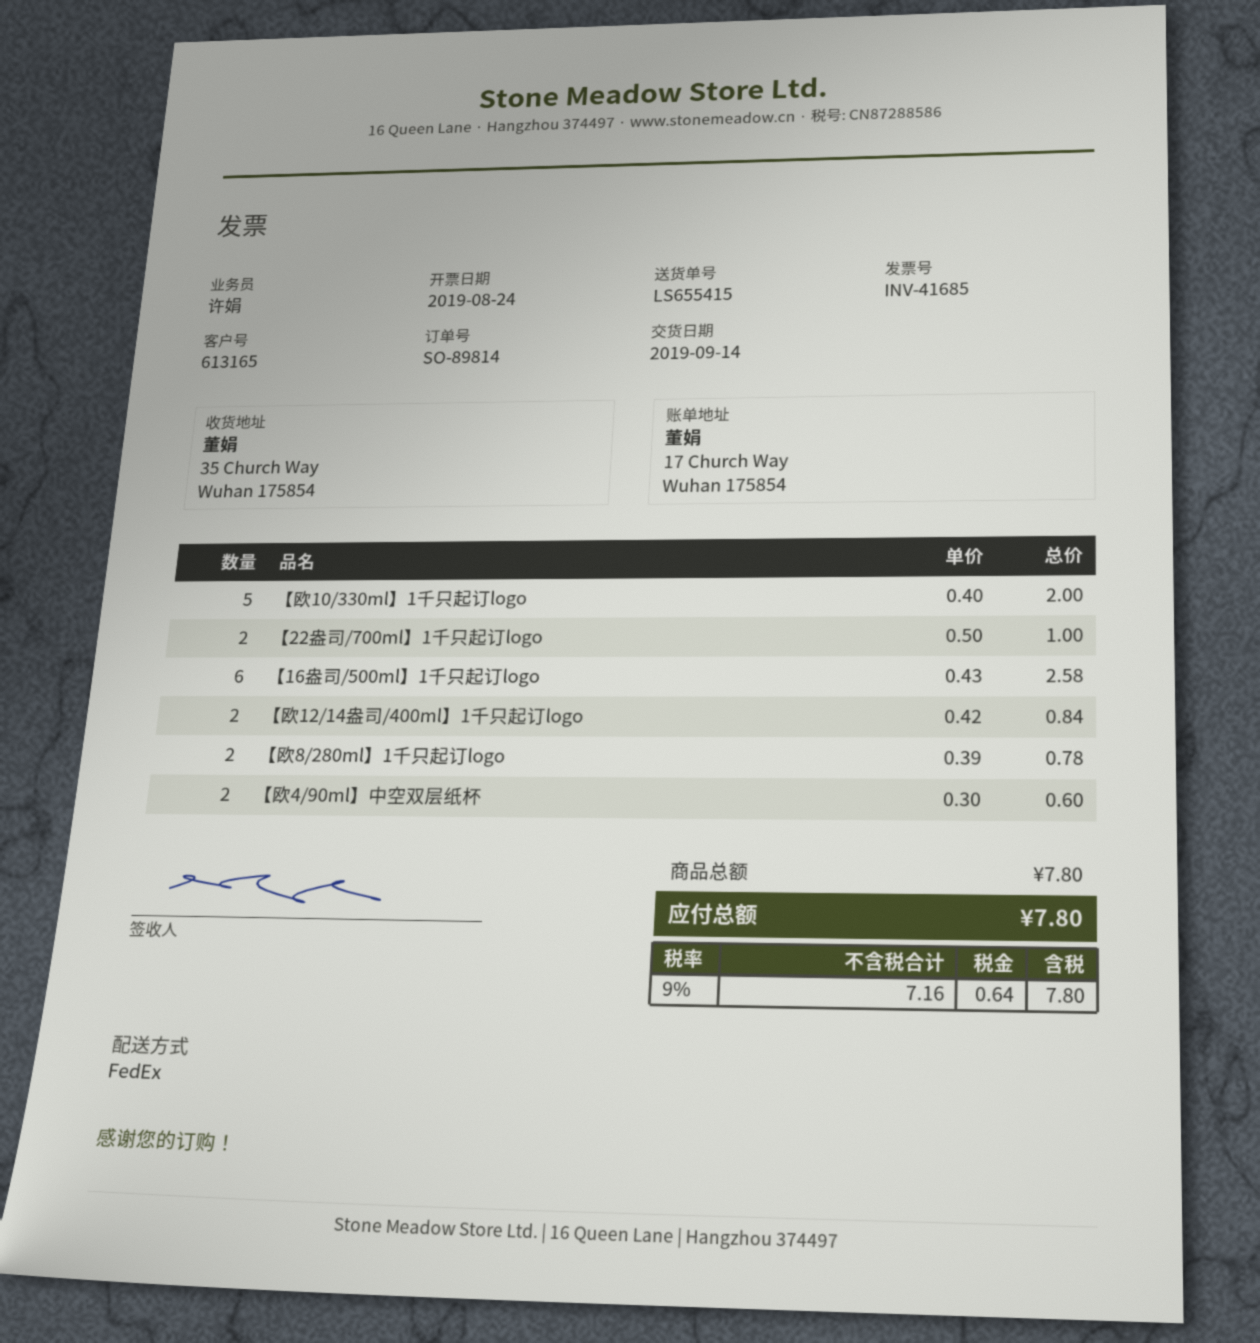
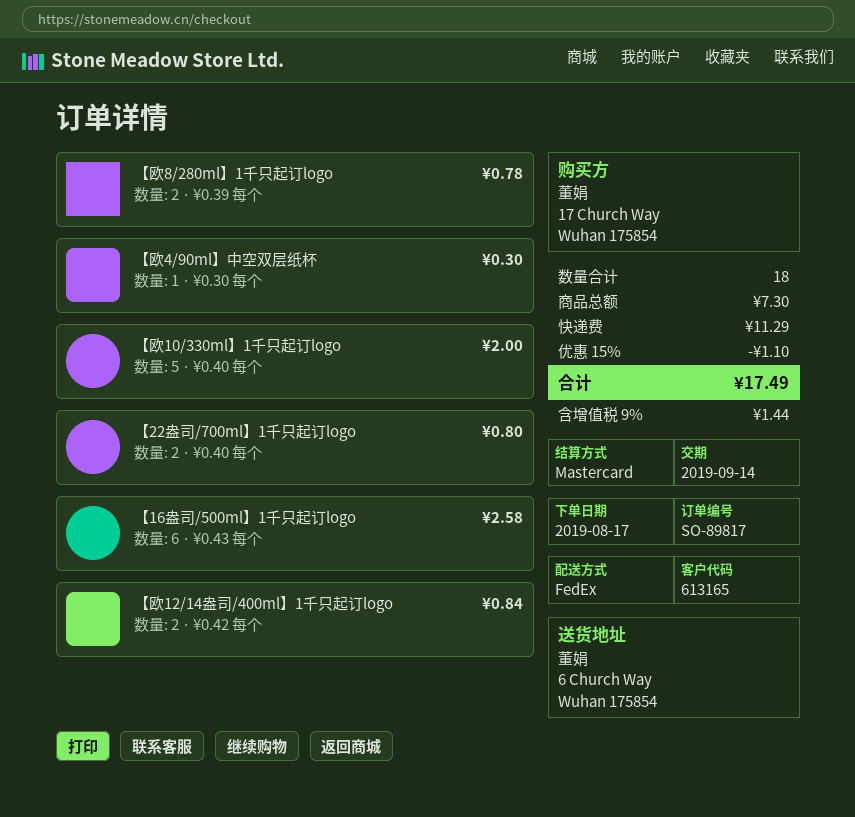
order number: SO-89814 -> SO-89817
ship to: 35 Church Way, Wuhan 175854 -> 6 Church Way, Wuhan 175854
【22盎司/700ml】1千只起订logo: 2 x 0.50 = 1.00 -> 2 x 0.40 = 0.80
【欧4/90ml】中空双层纸杯: 2 x 0.30 = 0.60 -> 1 x 0.30 = 0.30
subtotal: 7.80 -> 7.30
discount: none -> 15% = 1.10
shipping: none -> 11.29
tax: 9% = 0.64 -> 9% = 1.44
total: 7.80 -> 17.49

